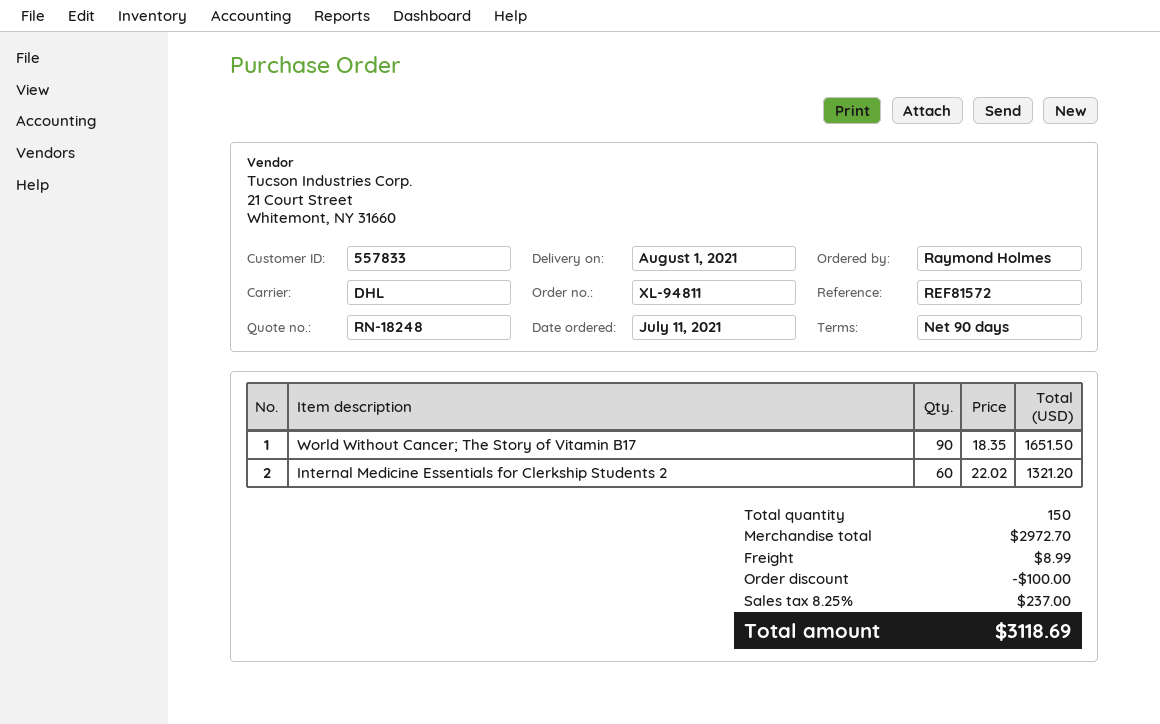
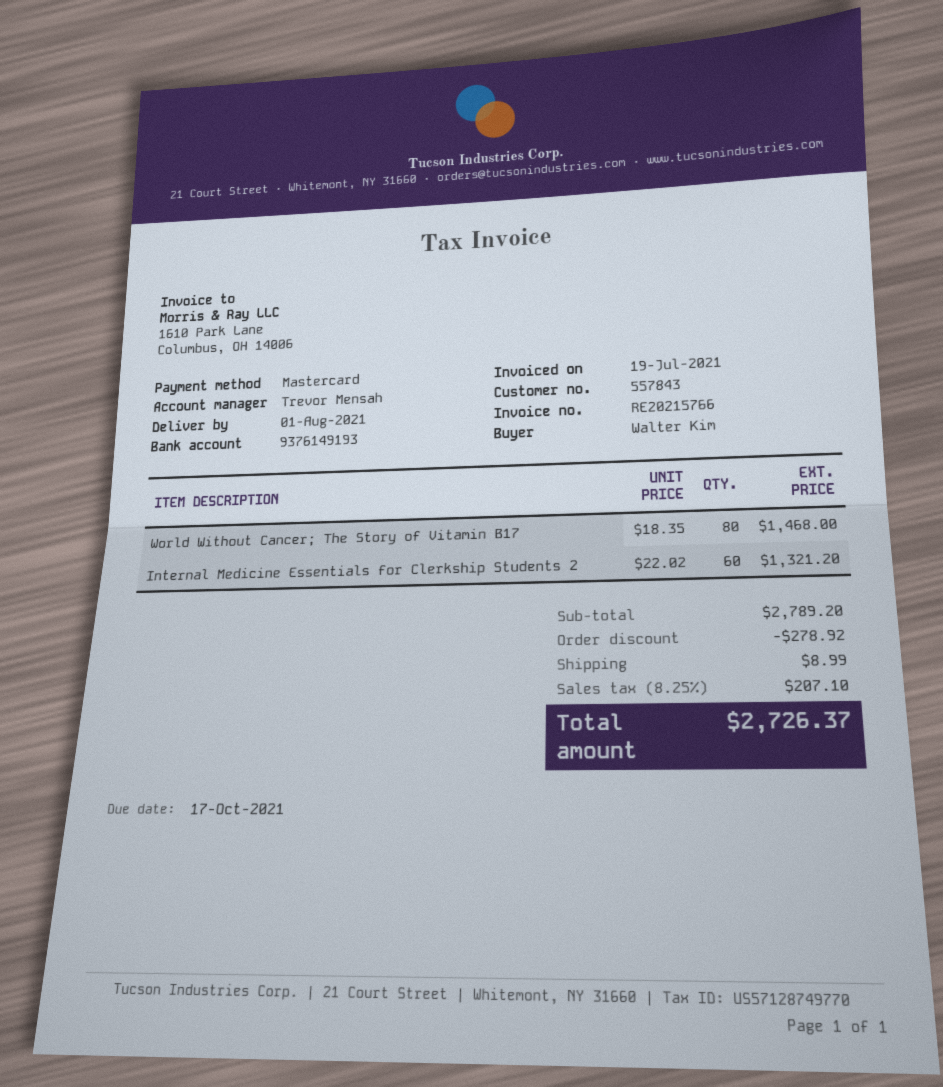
customer number: 557833 -> 557843
ordered by: Raymond Holmes -> Walter Kim
World Without Cancer; The Story of Vitamin B17: 90 x 18.35 = 1651.50 -> 80 x 18.35 = 1468.00
subtotal: 2972.70 -> 2789.20
discount: 100.00 -> 278.92
tax: 8.25% = 237.00 -> 8.25% = 207.10
total: 3118.69 -> 2726.37

